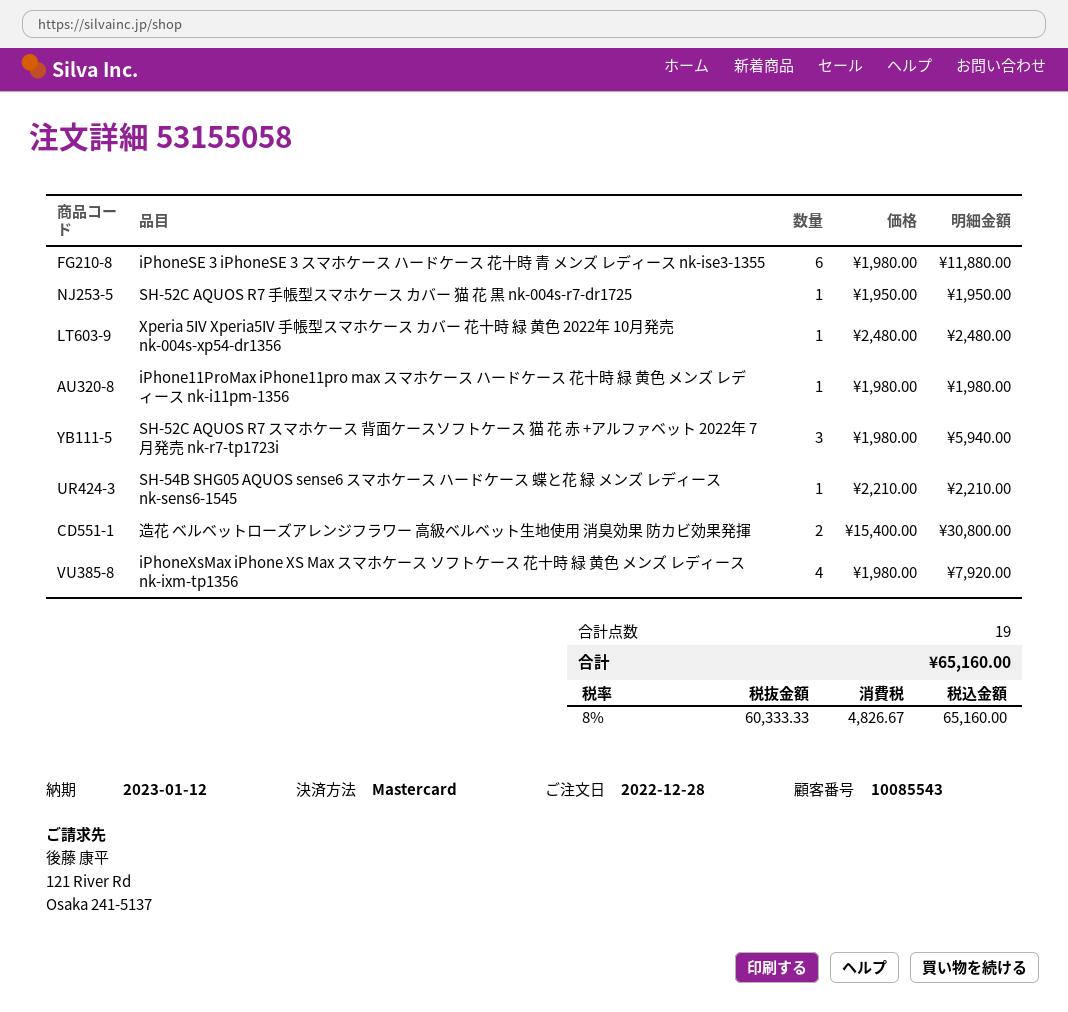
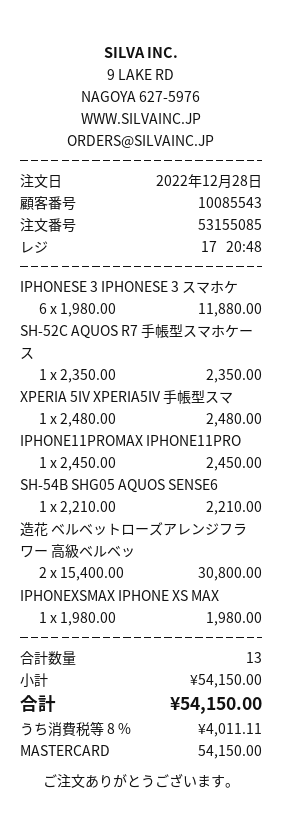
order number: 53155058 -> 53155085
SH-52C AQUOS R7 手帳型スマホケース カバー 猫 花 黒 nk-004s-r7-dr1725: 1 x 1950.00 = 1950.00 -> 1 x 2350.00 = 2350.00
iPhone11ProMax iPhone11pro max スマホケース ハードケース 花十時 緑 黄色 メンズ レディース nk-i11pm-1356: 1 x 1980.00 = 1980.00 -> 1 x 2450.00 = 2450.00
SH-52C AQUOS R7 スマホケース 背面ケースソフトケース 猫 花 赤 +アルファベット 2022年 7月発売 nk-r7-tp1723i: 3 x 1980.00 = 5940.00 -> none
iPhoneXsMax iPhone XS Max スマホケース ソフトケース 花十時 緑 黄色 メンズ レディース nk-ixm-tp1356: 4 x 1980.00 = 7920.00 -> 1 x 1980.00 = 1980.00
total quantity: 19 -> 13
tax: 8% = 4826.67 -> 8% = 4011.11
total: 65160.00 -> 54150.00

